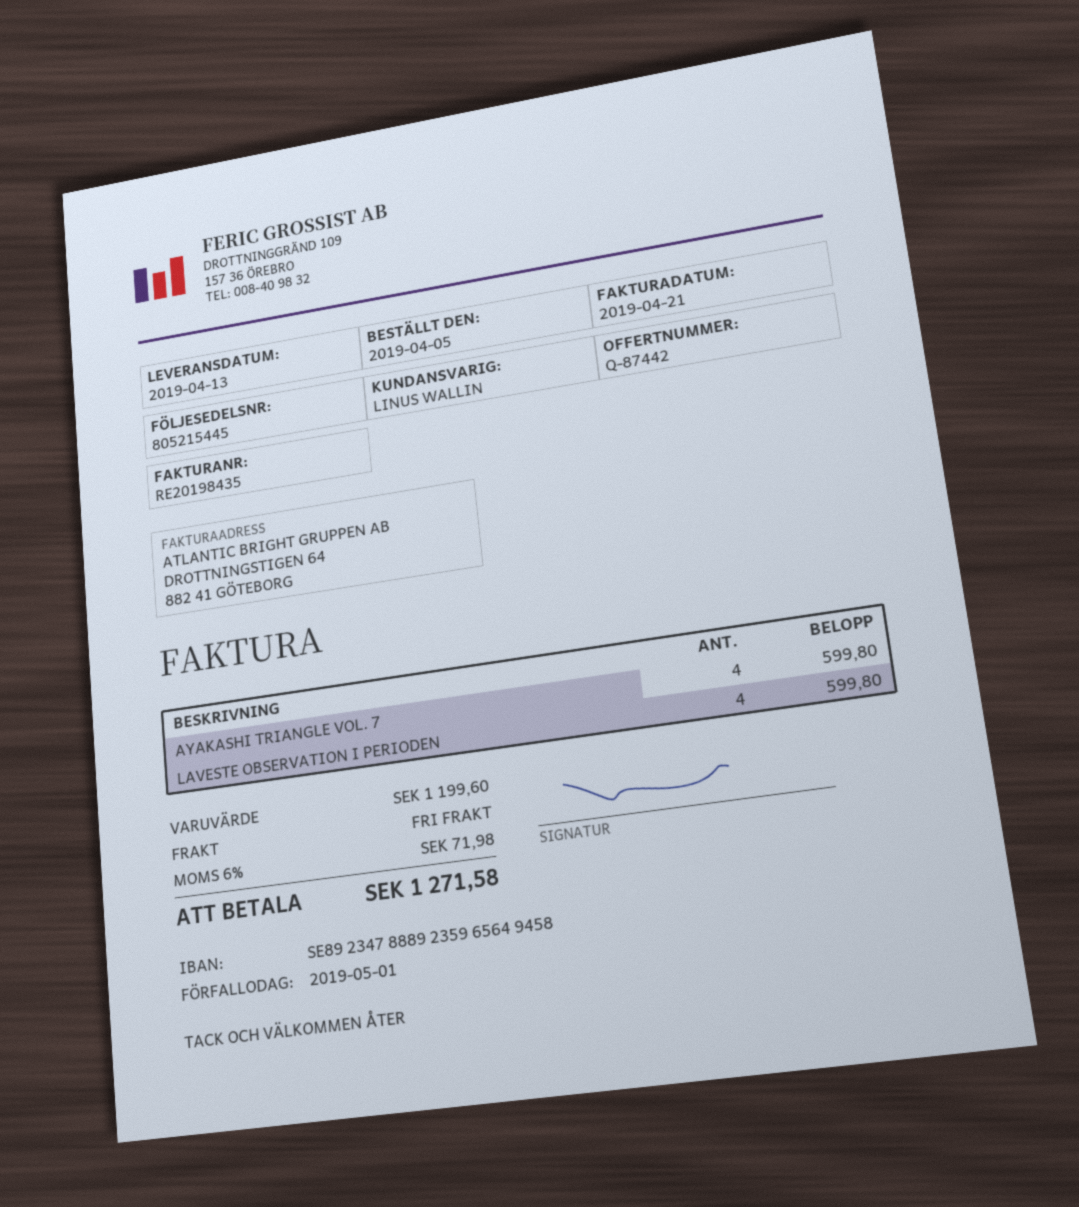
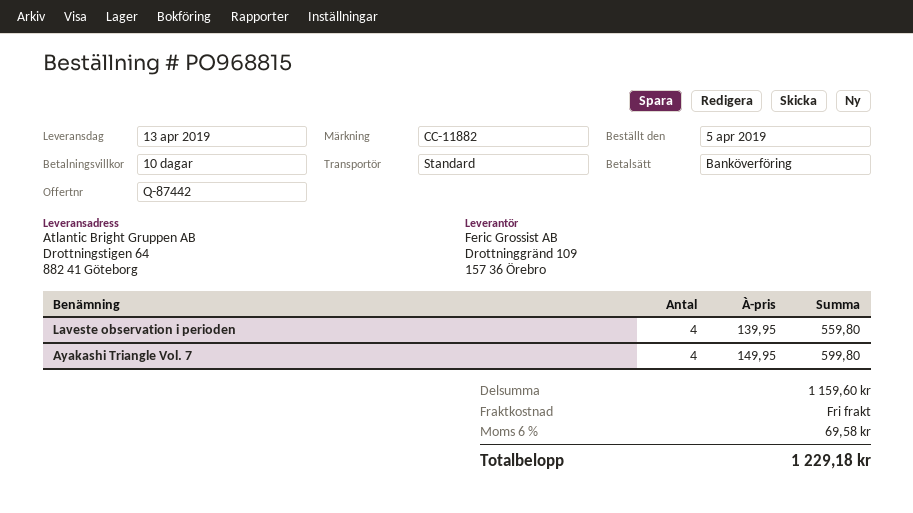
LAVESTE OBSERVATION I PERIODEN: 4 for 599.80 -> 4 for 559.80
subtotal: 1199.60 -> 1159.60
tax: 6% = 71.98 -> 6% = 69.58
total: 1271.58 -> 1229.18

